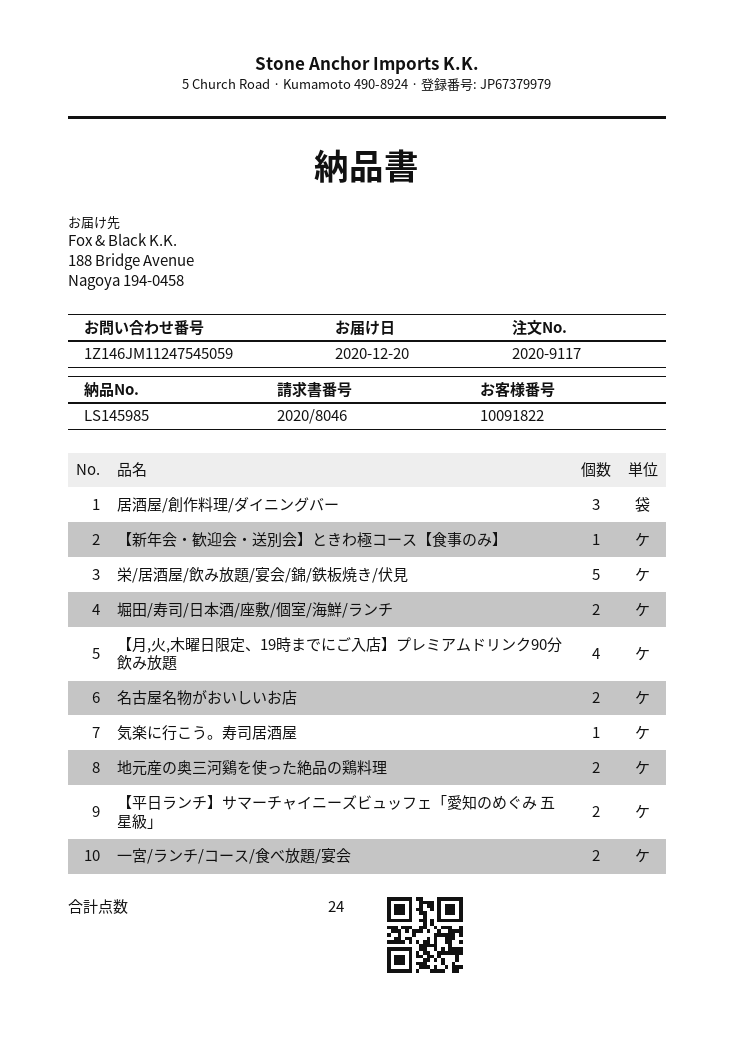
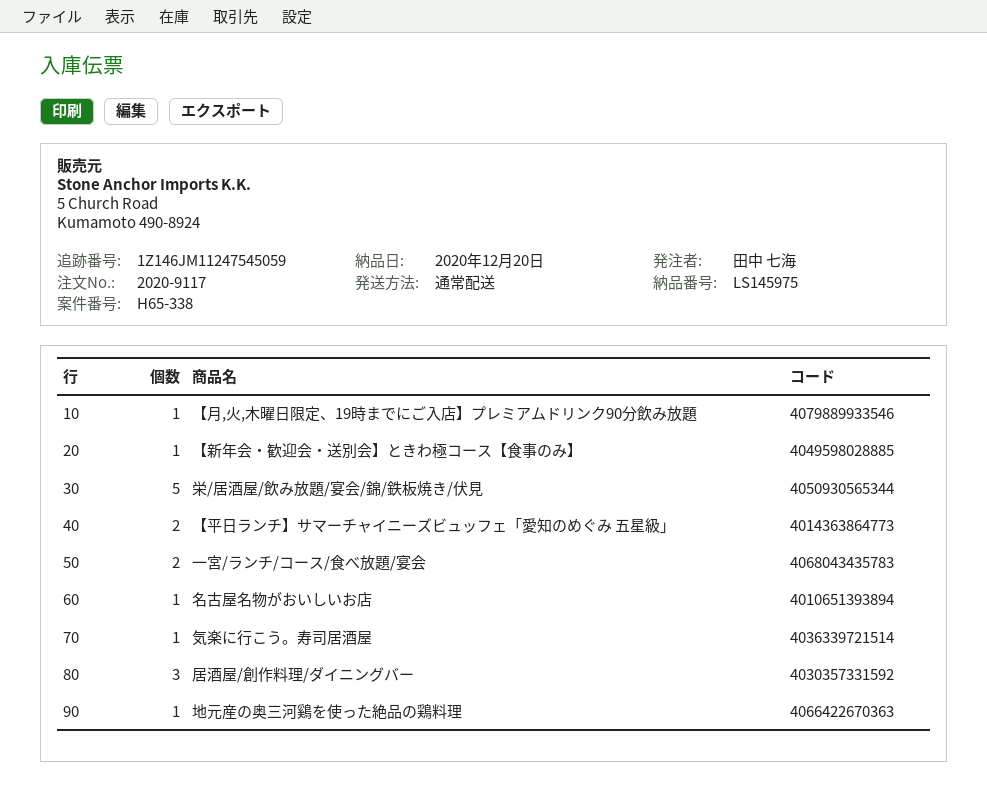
delivery note number: LS145985 -> LS145975
堀田/寿司/日本酒/座敷/個室/海鮮/ランチ: 2 -> none
【月,火,木曜日限定、19時までにご入店】プレミアムドリンク90分飲み放題: 4 -> 1
名古屋名物がおいしいお店: 2 -> 1
地元産の奥三河鷄を使った絶品の鶏料理: 2 -> 1

